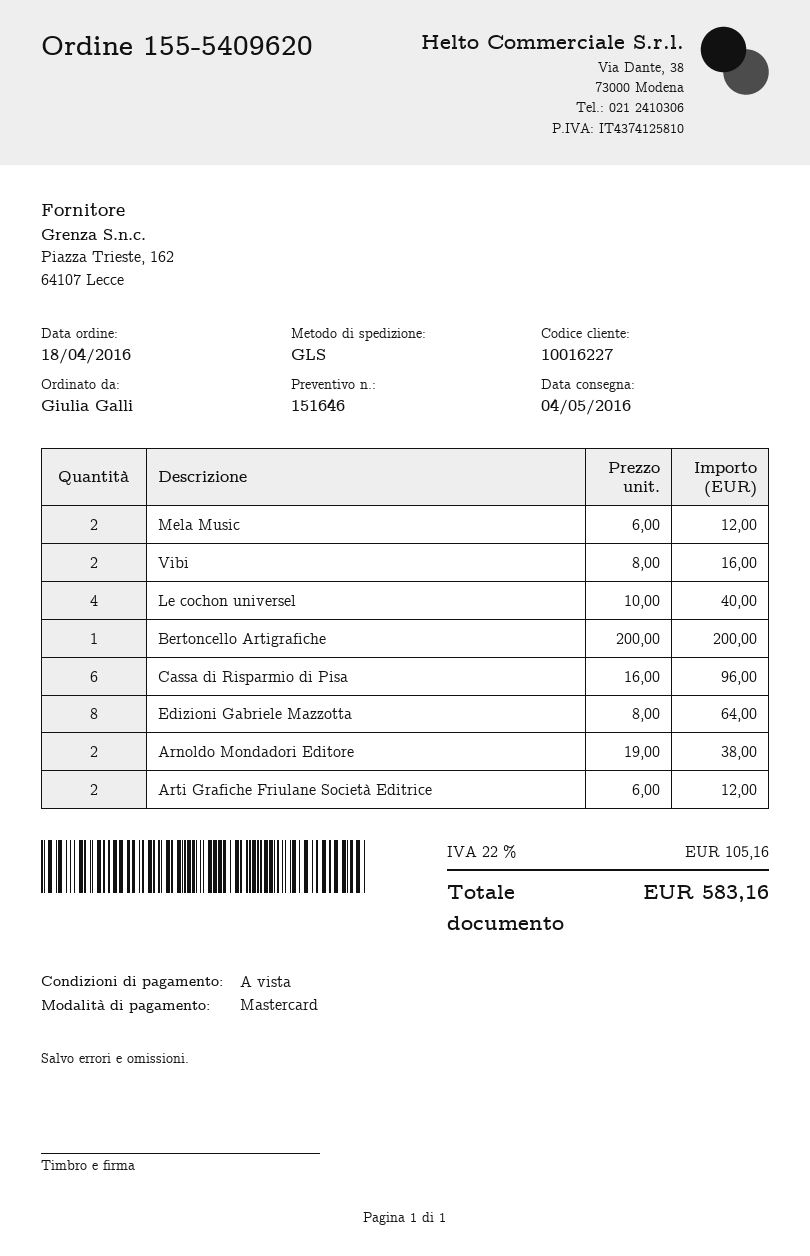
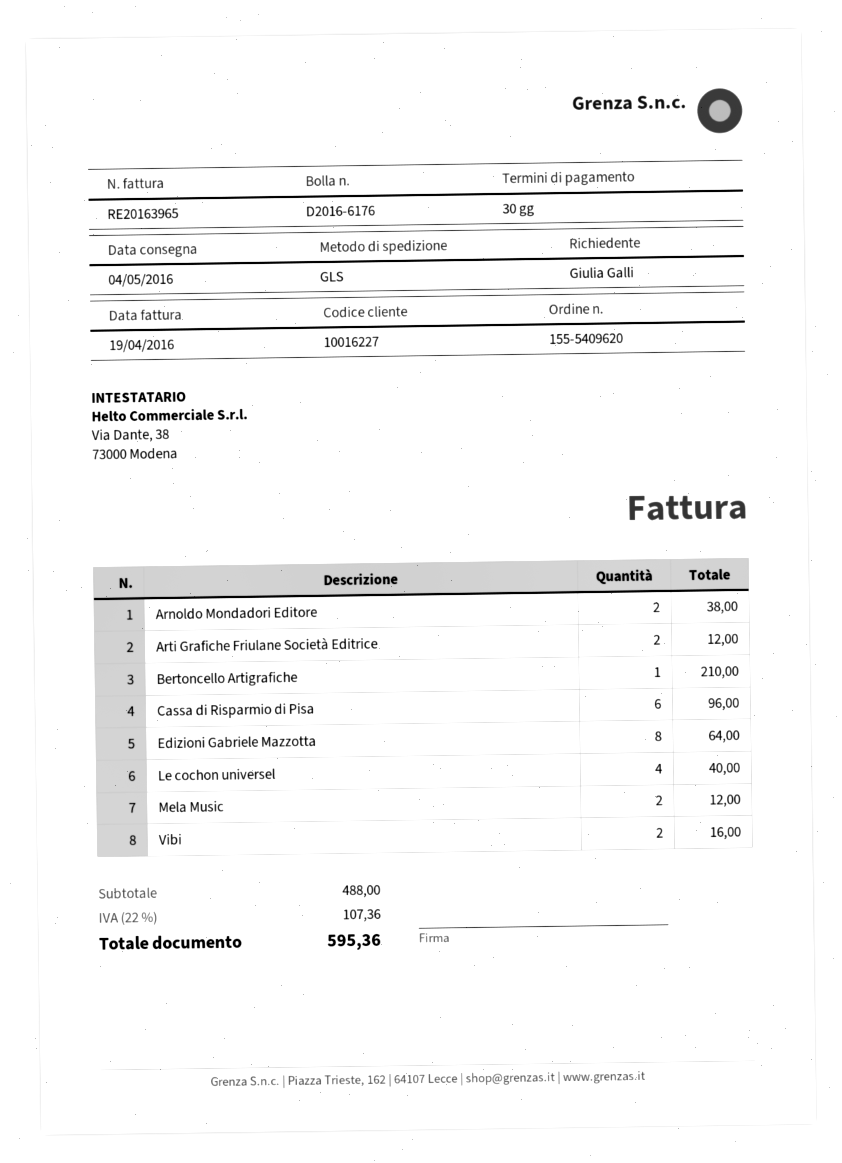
payment terms: on receipt -> 30 days
Bertoncello Artigrafiche: 1 for 200.00 -> 1 for 210.00
tax: 22% = 105.16 -> 22% = 107.36
total: 583.16 -> 595.36

